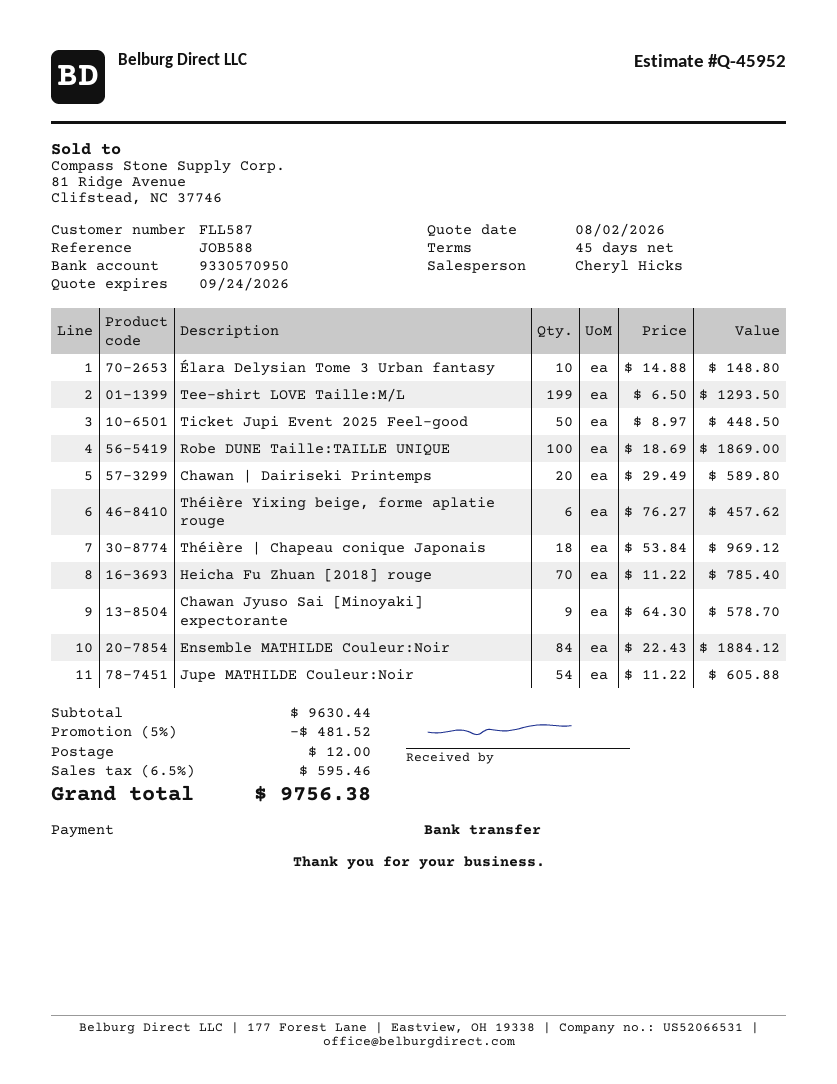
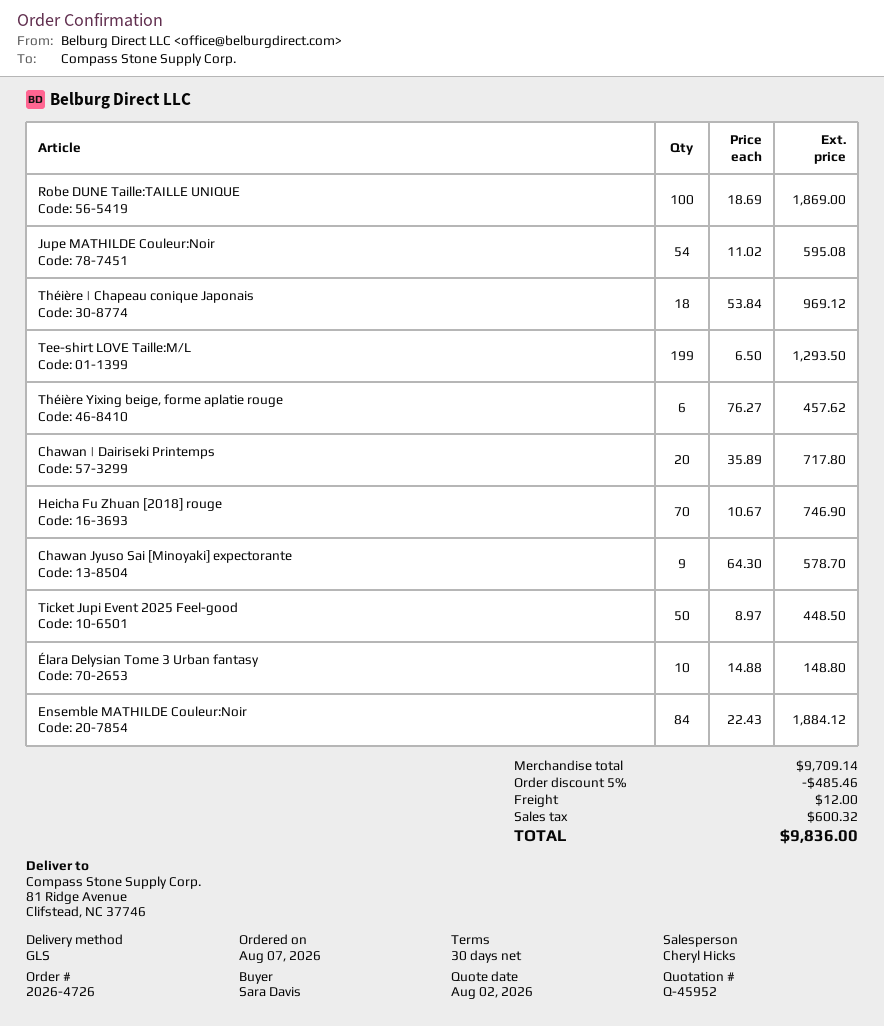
payment terms: 45 days -> 30 days
Chawan | Dairiseki Printemps: 20 x 29.49 = 589.80 -> 20 x 35.89 = 717.80
Heicha Fu Zhuan [2018] rouge: 70 x 11.22 = 785.40 -> 70 x 10.67 = 746.90
Jupe MATHILDE Couleur:Noir: 54 x 11.22 = 605.88 -> 54 x 11.02 = 595.08
subtotal: 9630.44 -> 9709.14
discount: 5% = 481.52 -> 5% = 485.46
tax: 595.46 -> 600.32
total: 9756.38 -> 9836.00

